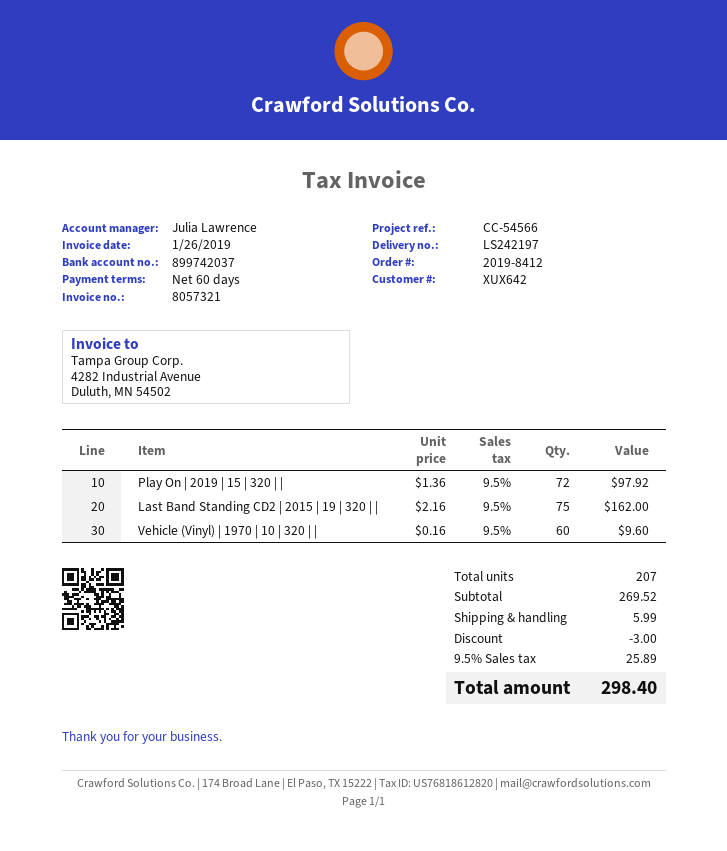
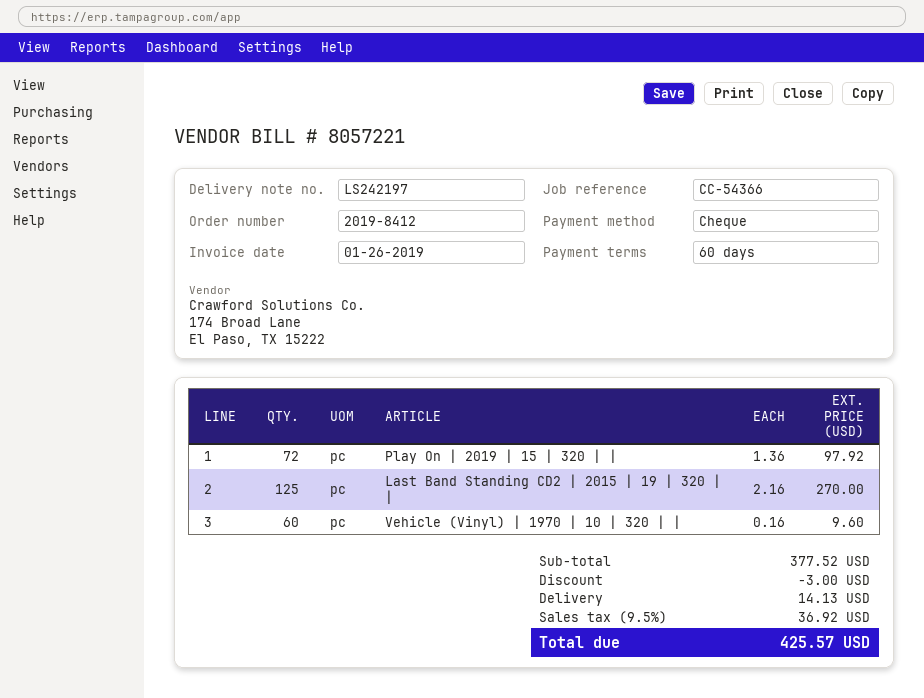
invoice number: 8057321 -> 8057221
reference: CC-54566 -> CC-54366
Last Band Standing CD2 | 2015 | 19 | 320 | |: 75 x 2.16 = 162.00 -> 125 x 2.16 = 270.00
subtotal: 269.52 -> 377.52
shipping: 5.99 -> 14.13
tax: 9.5% = 25.89 -> 9.5% = 36.92
total: 298.40 -> 425.57

